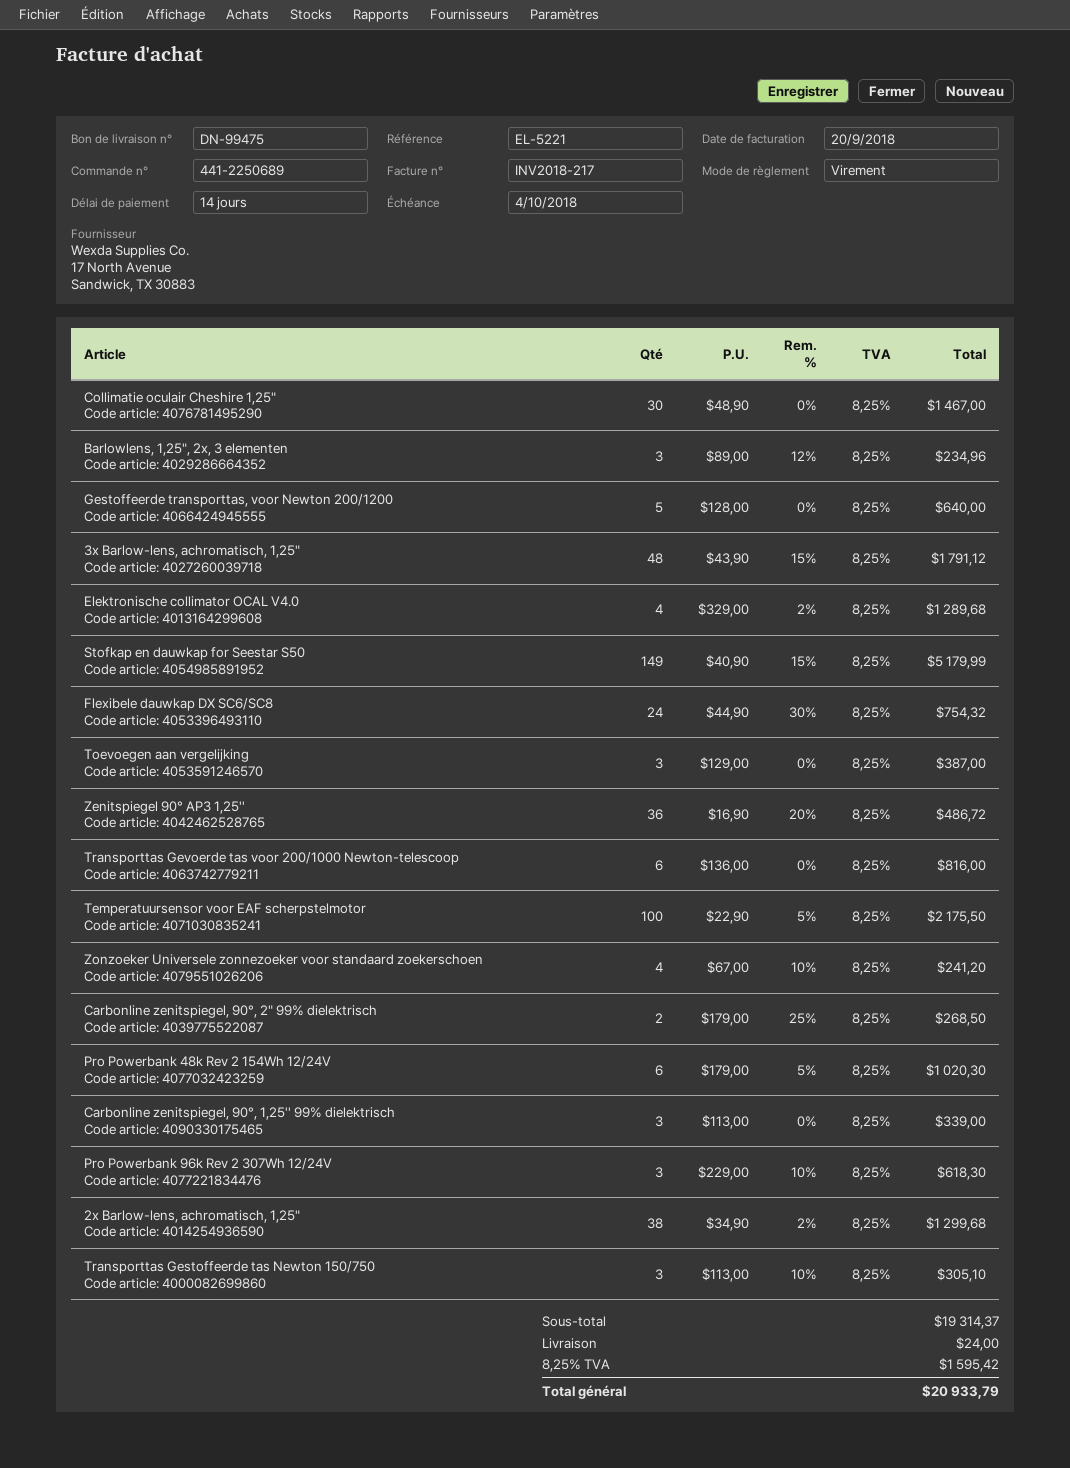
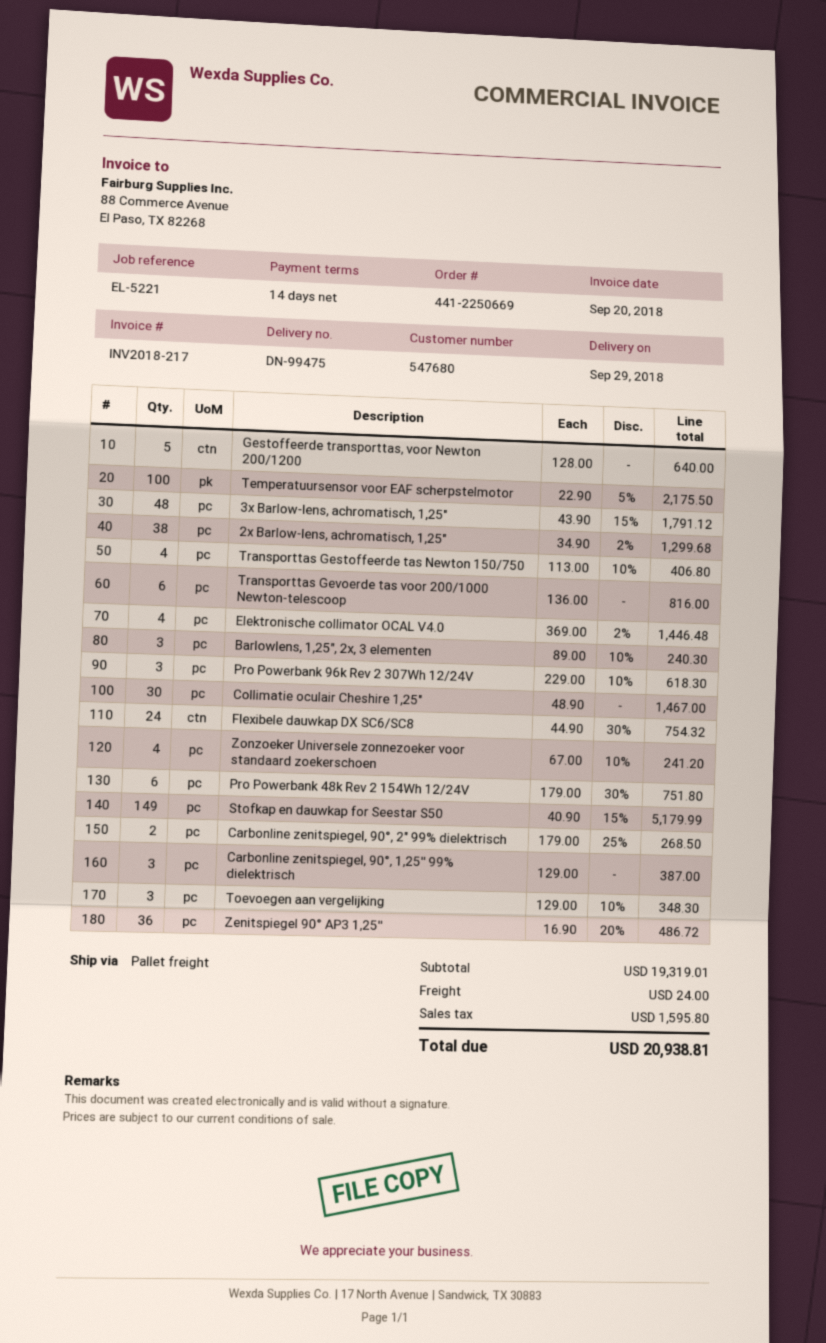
order number: 441-2250689 -> 441-2250669
Barlowlens, 1,25", 2x, 3 elementen: 3 x 89.00 - 12% = 234.96 -> 3 x 89.00 - 10% = 240.30
Elektronische collimator OCAL V4.0: 4 x 329.00 - 2% = 1289.68 -> 4 x 369.00 - 2% = 1446.48
Toevoegen aan vergelijking: 3 x 129.00 = 387.00 -> 3 x 129.00 - 10% = 348.30
Pro Powerbank 48k Rev 2 154Wh 12/24V: 6 x 179.00 - 5% = 1020.30 -> 6 x 179.00 - 30% = 751.80
Carbonline zenitspiegel, 90°, 1,25'' 99% dielektrisch: 3 x 113.00 = 339.00 -> 3 x 129.00 = 387.00
Transporttas Gestoffeerde tas Newton 150/750: 3 x 113.00 - 10% = 305.10 -> 4 x 113.00 - 10% = 406.80
subtotal: 19314.37 -> 19319.01
tax: 1595.42 -> 1595.80
total: 20933.79 -> 20938.81

